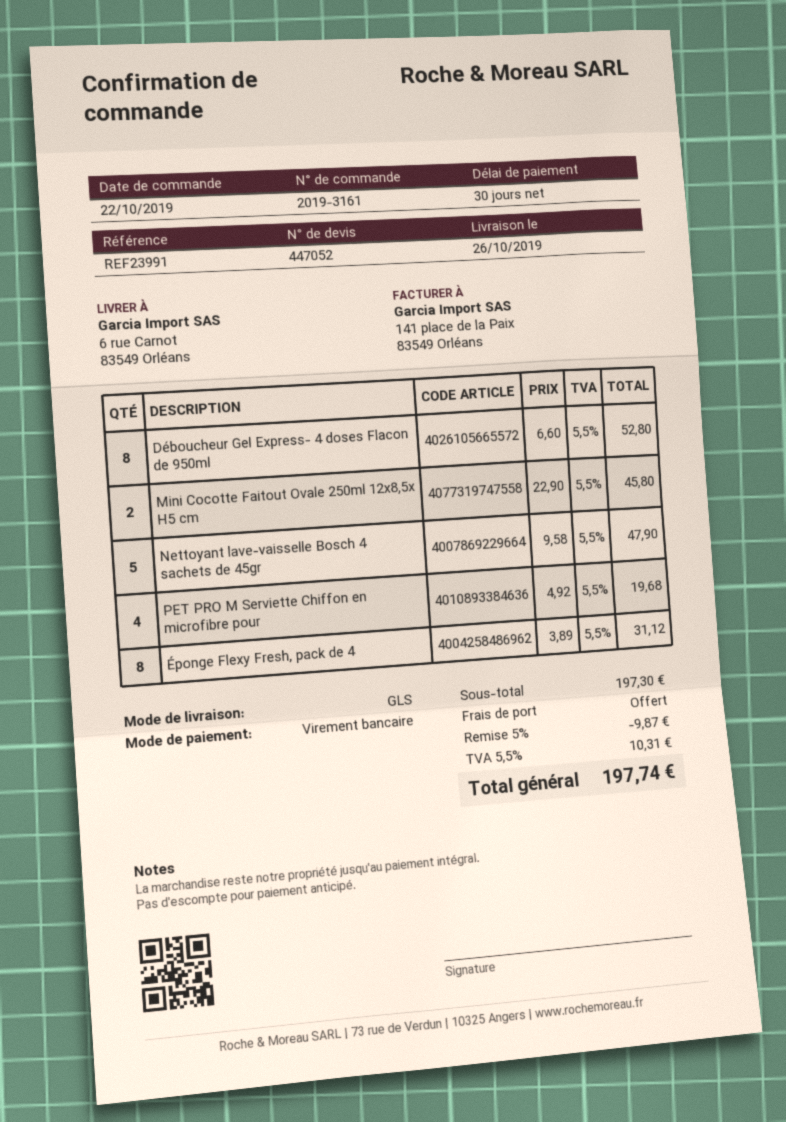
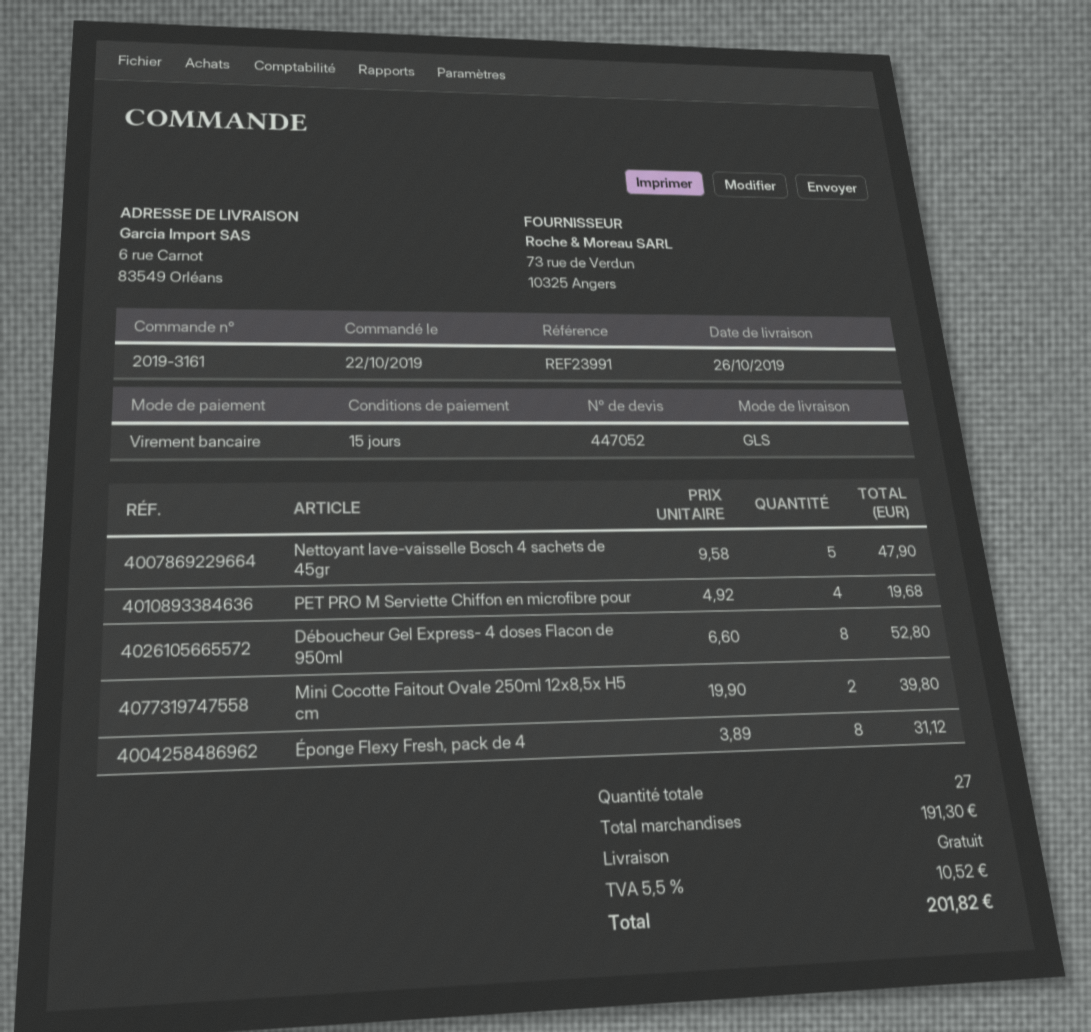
payment terms: 30 days -> 15 days
Mini Cocotte Faitout Ovale 250ml 12x8,5x H5 cm: 2 x 22.90 = 45.80 -> 2 x 19.90 = 39.80
subtotal: 197.30 -> 191.30
discount: 5% = 9.87 -> none
tax: 5.5% = 10.31 -> 5.5% = 10.52
total: 197.74 -> 201.82

